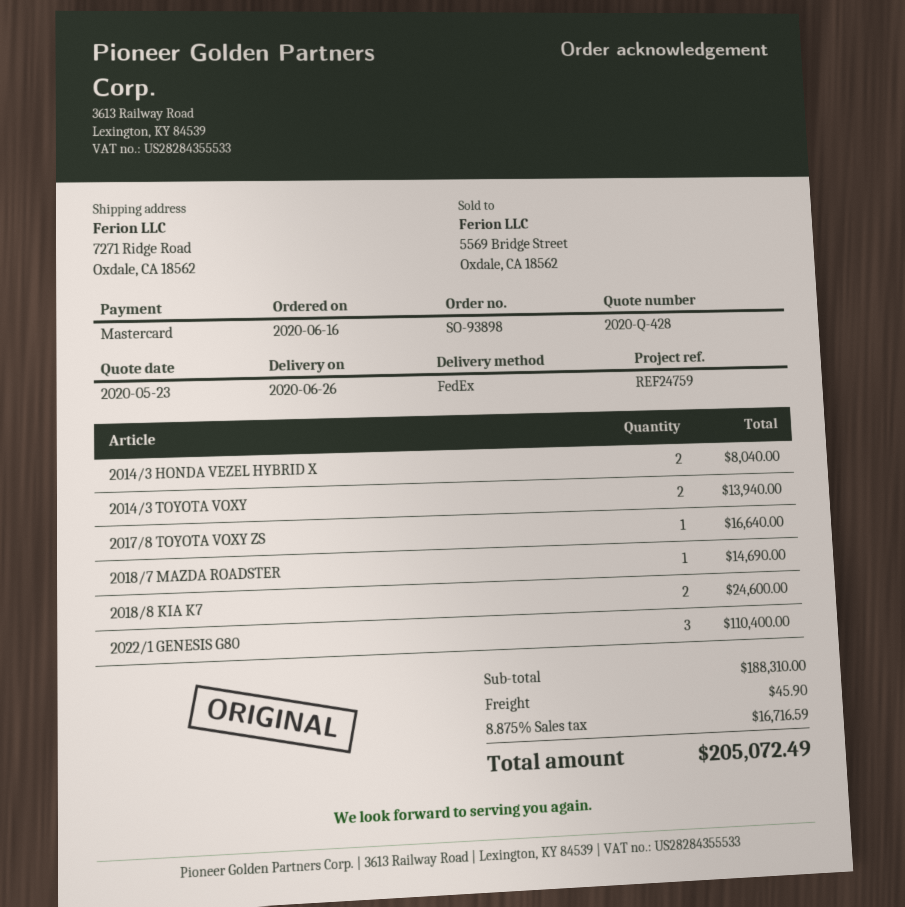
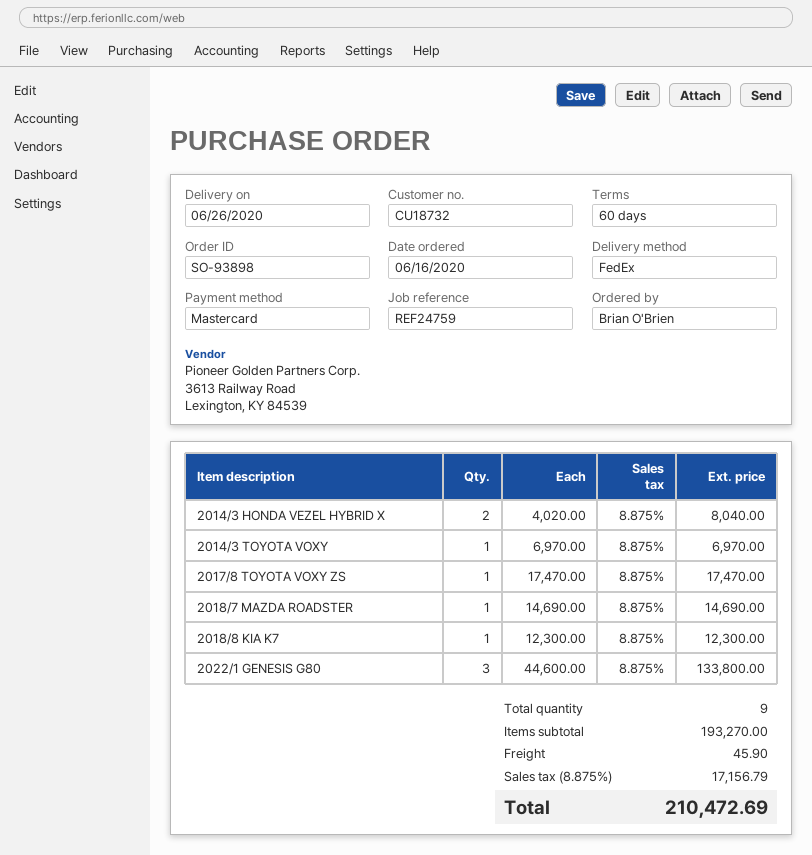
2014/3 TOYOTA VOXY: 2 for 13940.00 -> 1 for 6970.00
2017/8 TOYOTA VOXY ZS: 1 for 16640.00 -> 1 for 17470.00
2018/8 KIA K7: 2 for 24600.00 -> 1 for 12300.00
2022/1 GENESIS G80: 3 for 110400.00 -> 3 for 133800.00
subtotal: 188310.00 -> 193270.00
tax: 8.875% = 16716.59 -> 8.875% = 17156.79
total: 205072.49 -> 210472.69

